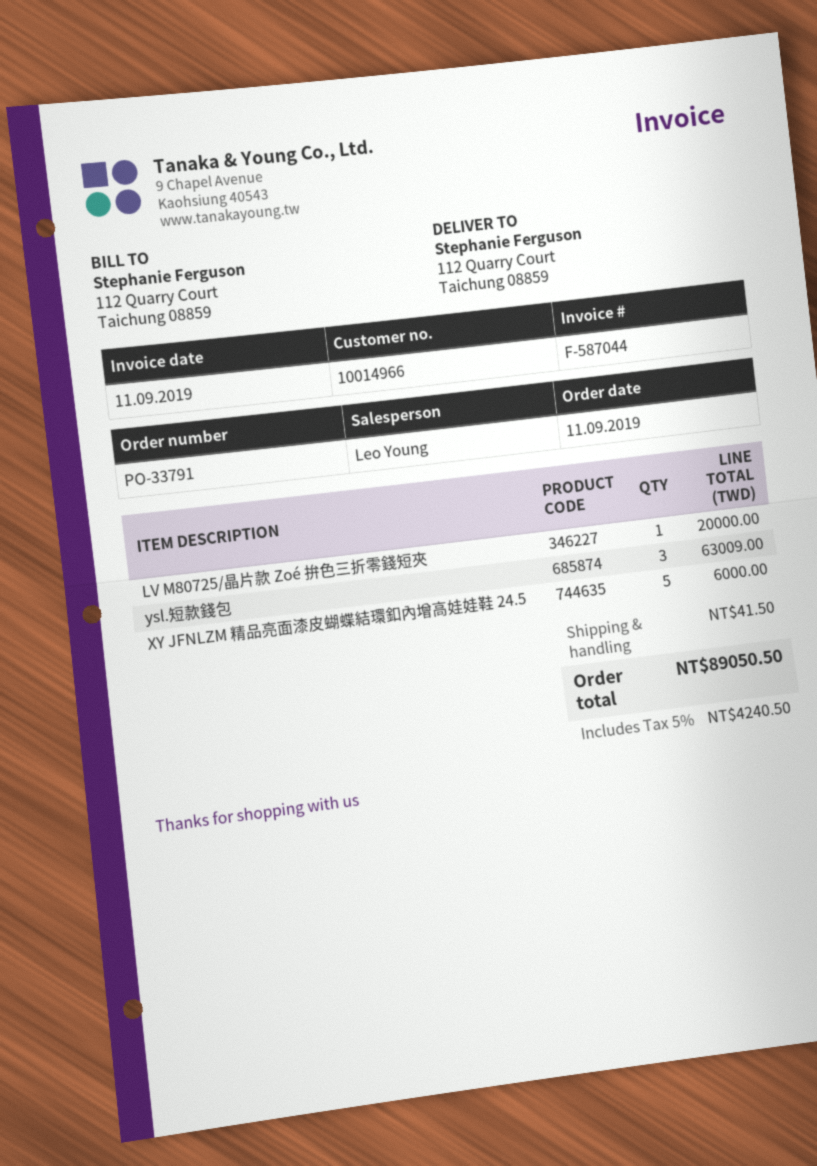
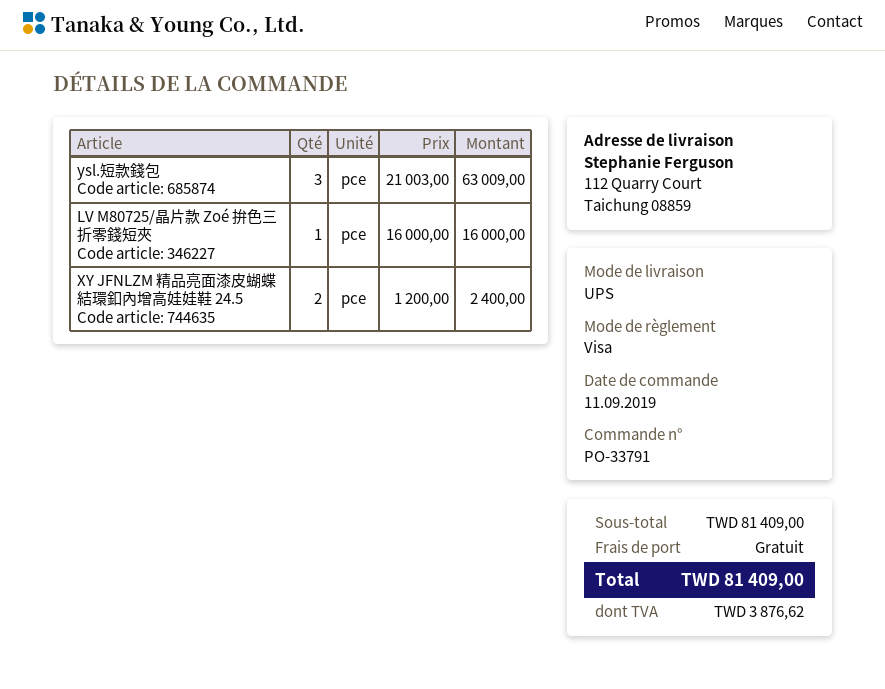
LV M80725/晶片款 Zoé 拚色三折零錢短夾: 1 for 20000.00 -> 1 for 16000.00
XY JFNLZM 精品亮面漆皮蝴蝶結環釦內增高娃娃鞋 24.5: 5 for 6000.00 -> 2 for 2400.00
shipping: 41.50 -> 0.00
tax: 4240.50 -> 3876.62
total: 89050.50 -> 81409.00

